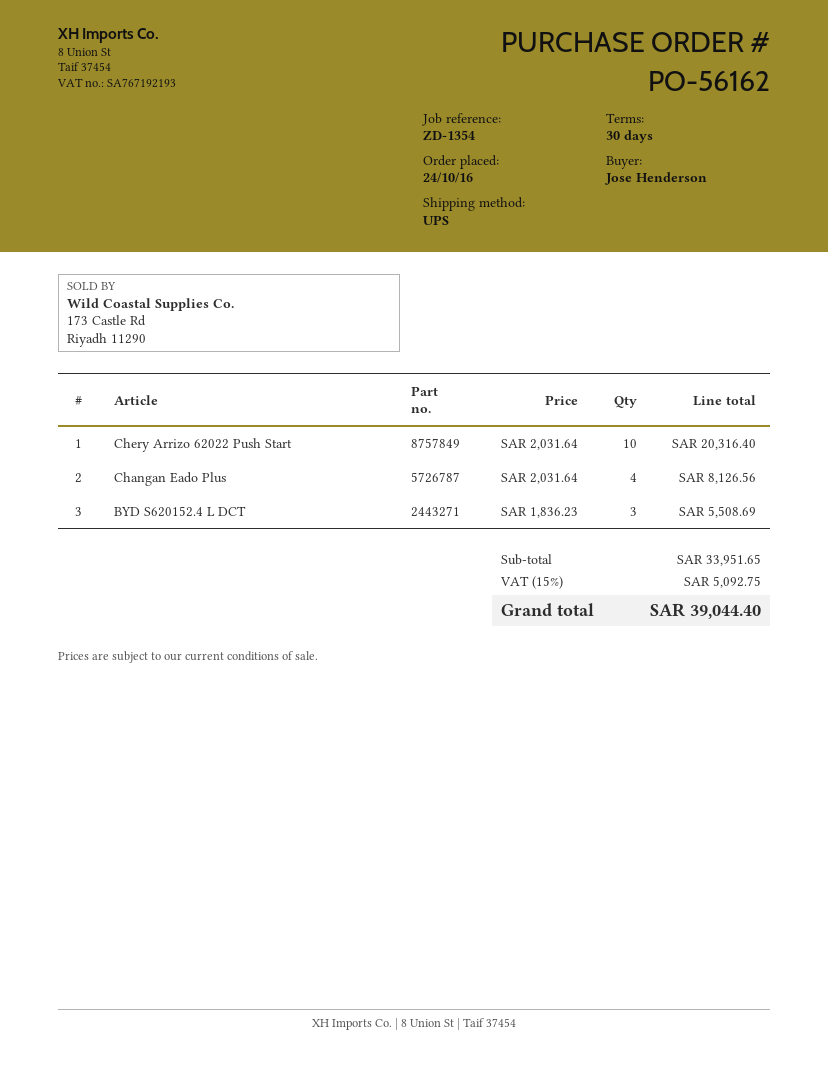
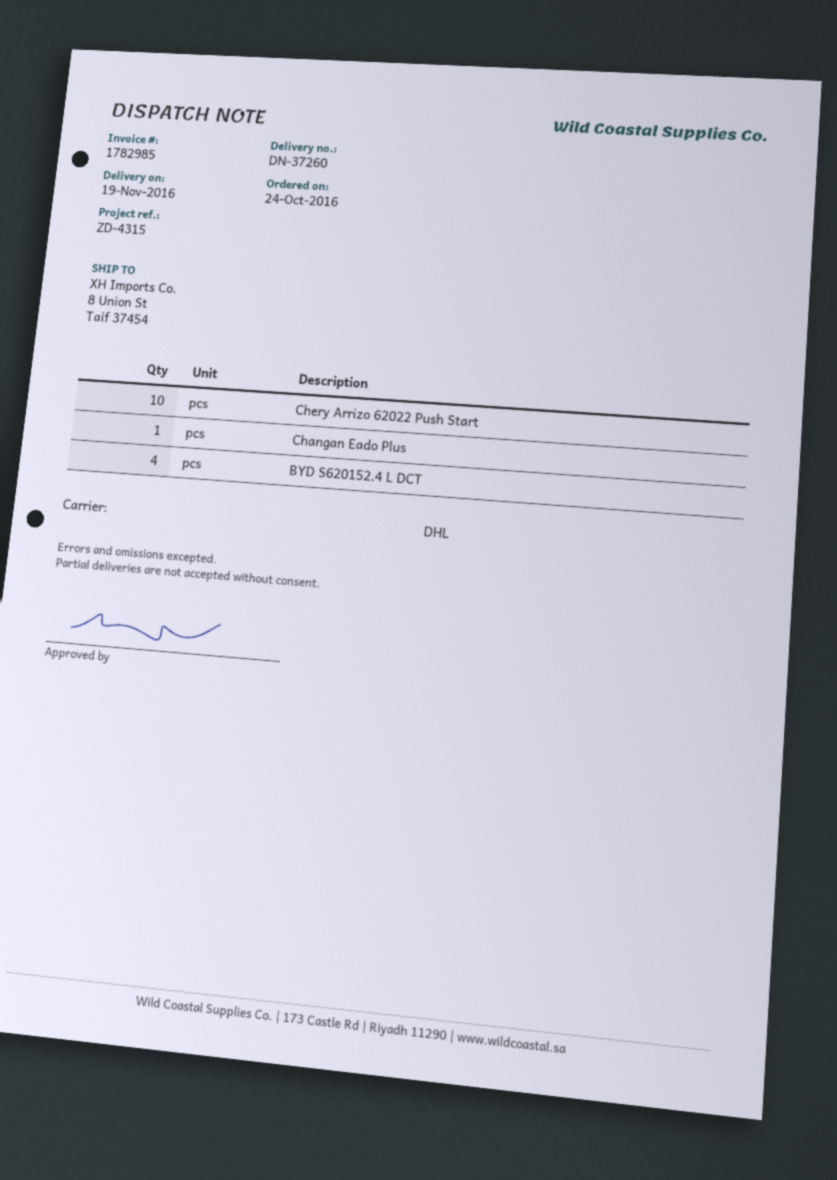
reference: ZD-1354 -> ZD-4315
shipping method: UPS -> DHL
Changan Eado Plus: 4 -> 1
BYD S620152.4 L DCT: 3 -> 4

